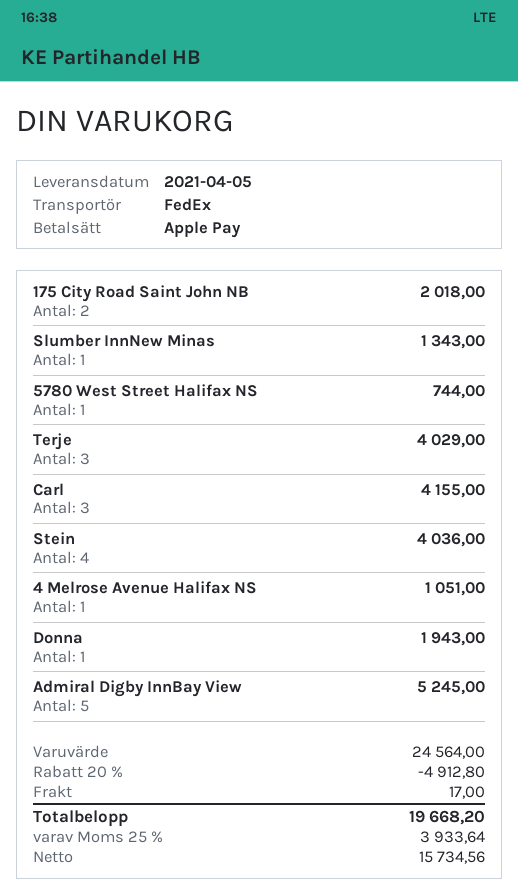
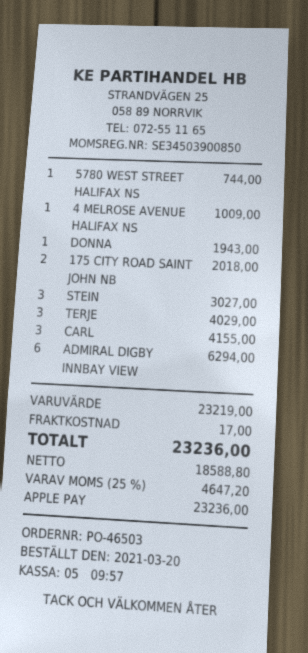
Slumber InnNew Minas: 1 for 1343.00 -> none
Stein: 4 for 4036.00 -> 3 for 3027.00
4 Melrose Avenue Halifax NS: 1 for 1051.00 -> 1 for 1009.00
Admiral Digby InnBay View: 5 for 5245.00 -> 6 for 6294.00
subtotal: 24564.00 -> 23219.00
discount: 20% = 4912.80 -> none
net: 15734.56 -> 18588.80
tax: 25% = 3933.64 -> 25% = 4647.20
total: 19668.20 -> 23236.00

